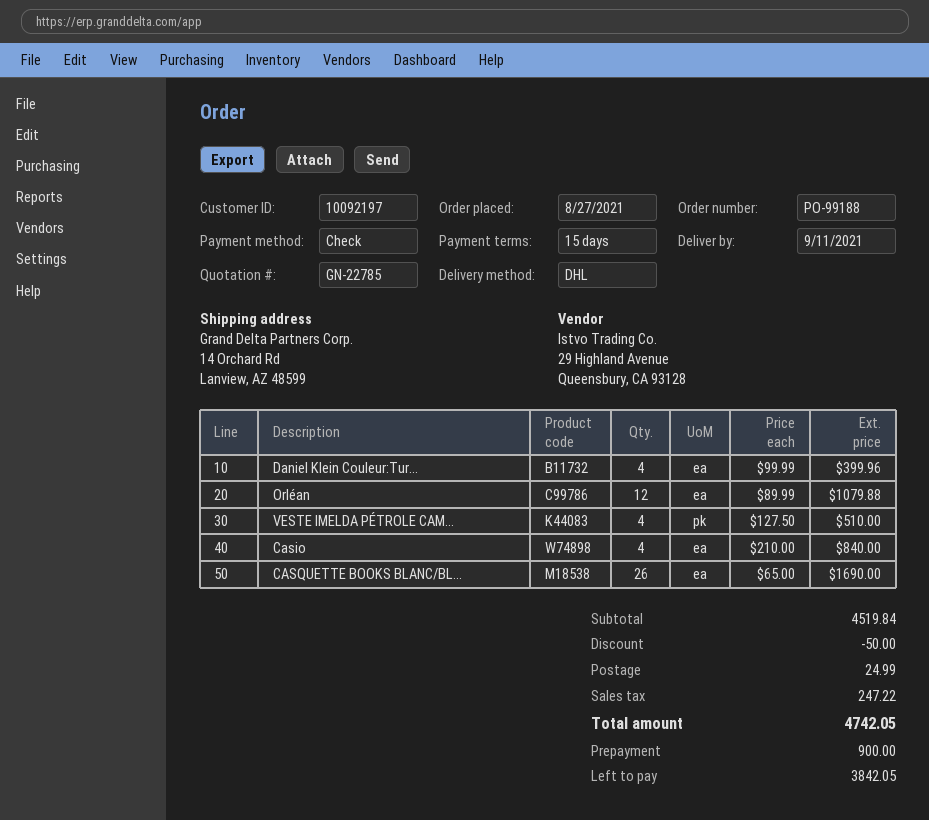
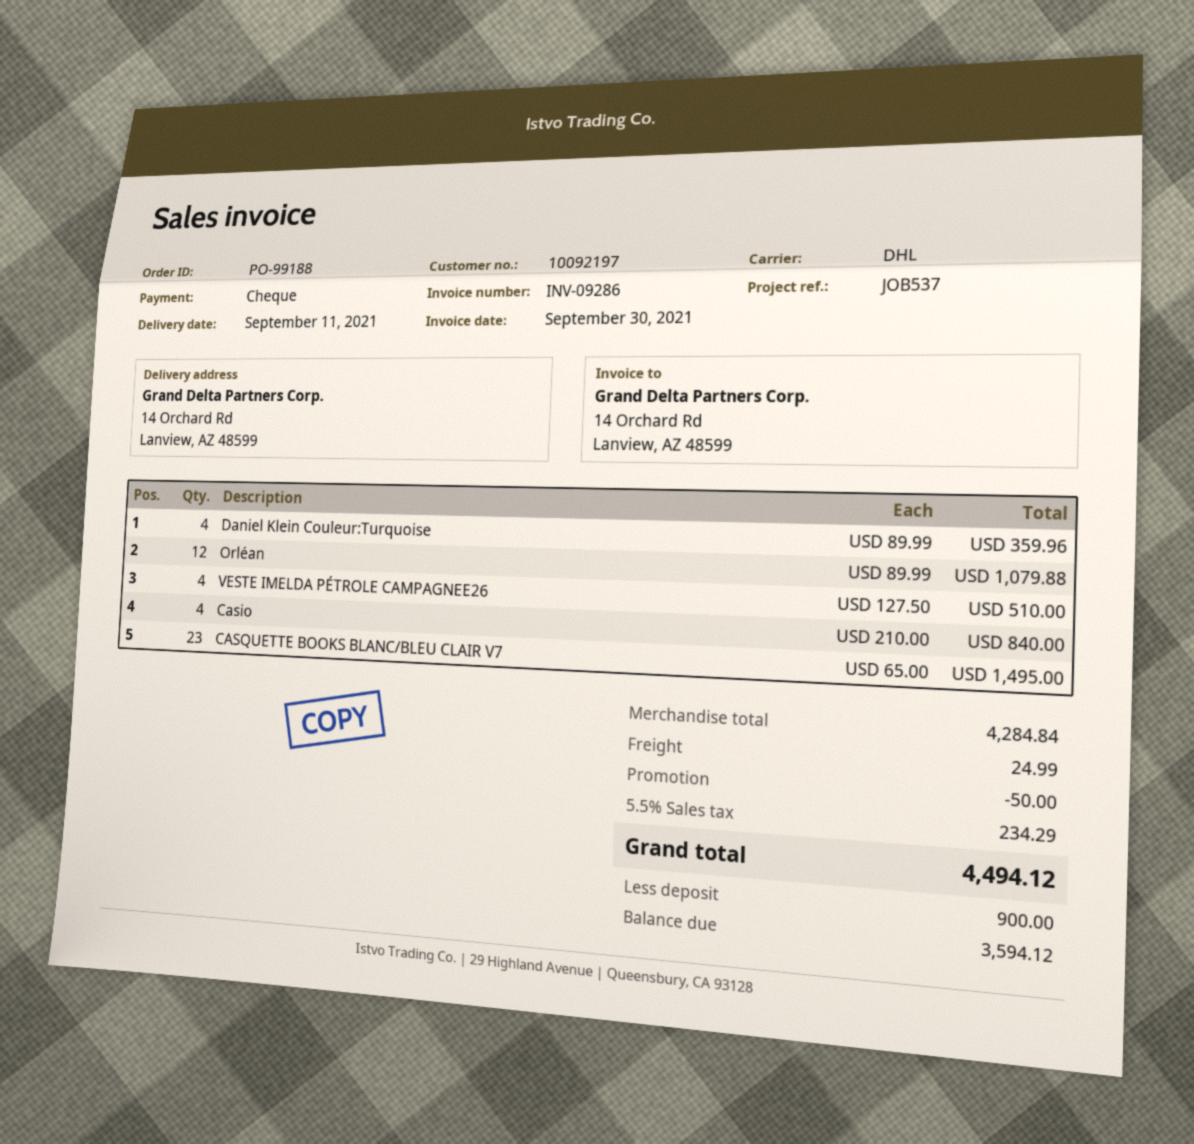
Daniel Klein Couleur:Tur...: 4 x 99.99 = 399.96 -> 4 x 89.99 = 359.96
CASQUETTE BOOKS BLANC/BL...: 26 x 65.00 = 1690.00 -> 23 x 65.00 = 1495.00
subtotal: 4519.84 -> 4284.84
tax: 247.22 -> 234.29
total: 4742.05 -> 4494.12
balance: 3842.05 -> 3594.12

